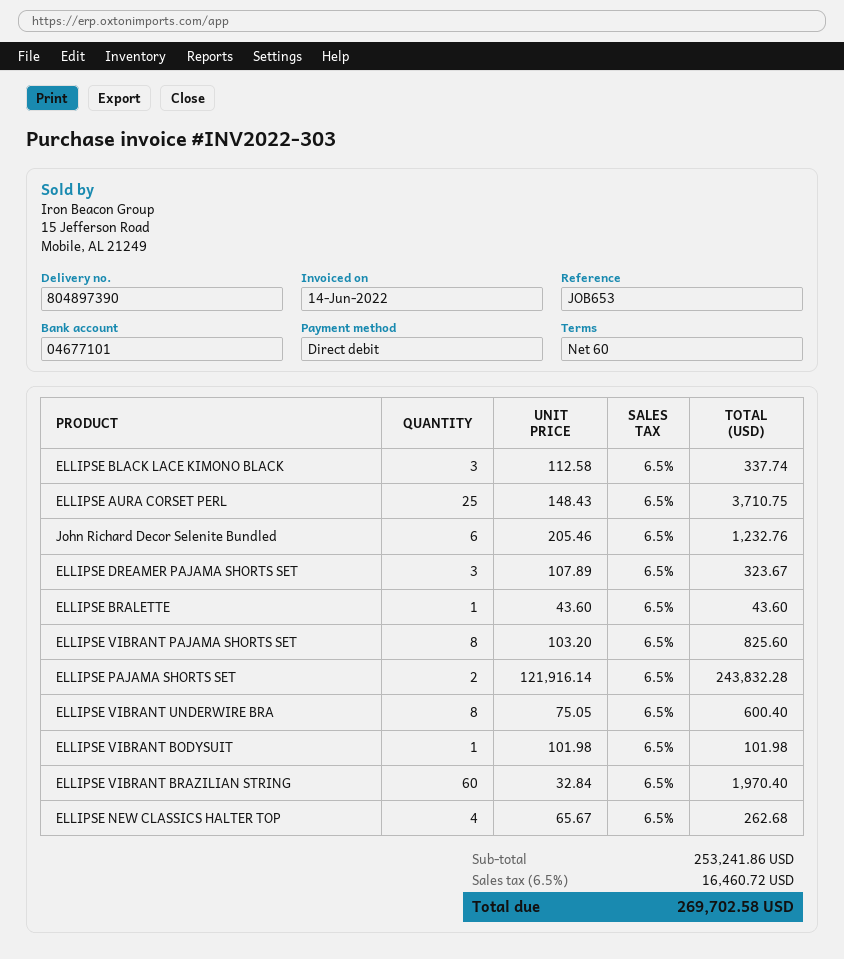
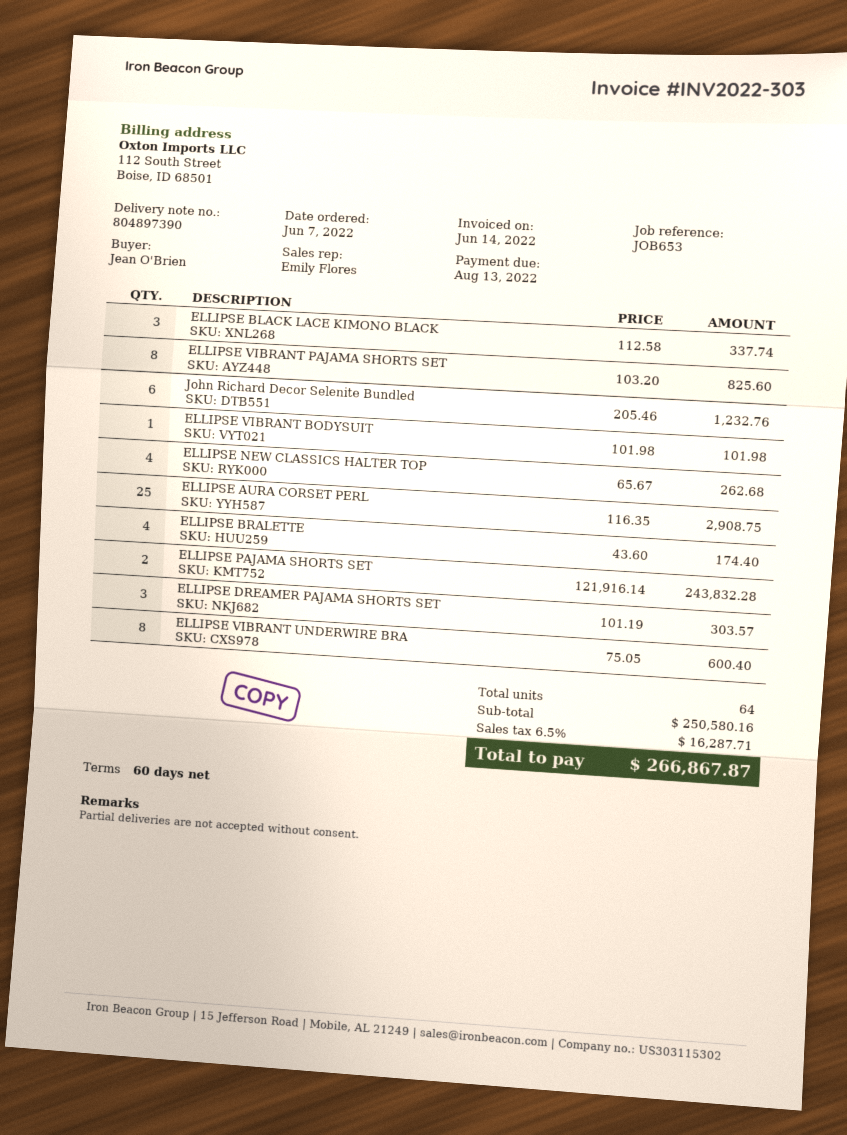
ELLIPSE AURA CORSET PERL: 25 x 148.43 = 3710.75 -> 25 x 116.35 = 2908.75
ELLIPSE DREAMER PAJAMA SHORTS SET: 3 x 107.89 = 323.67 -> 3 x 101.19 = 303.57
ELLIPSE BRALETTE: 1 x 43.60 = 43.60 -> 4 x 43.60 = 174.40
ELLIPSE VIBRANT BRAZILIAN STRING: 60 x 32.84 = 1970.40 -> none
subtotal: 253241.86 -> 250580.16
tax: 6.5% = 16460.72 -> 6.5% = 16287.71
total: 269702.58 -> 266867.87

